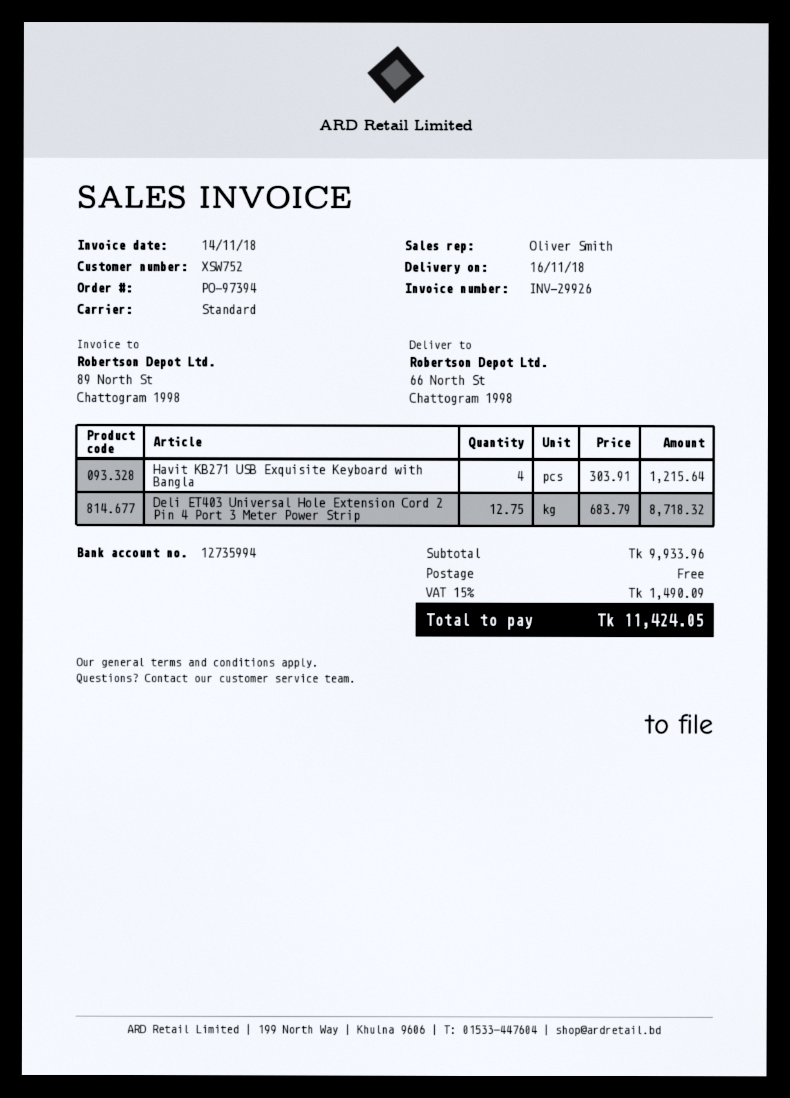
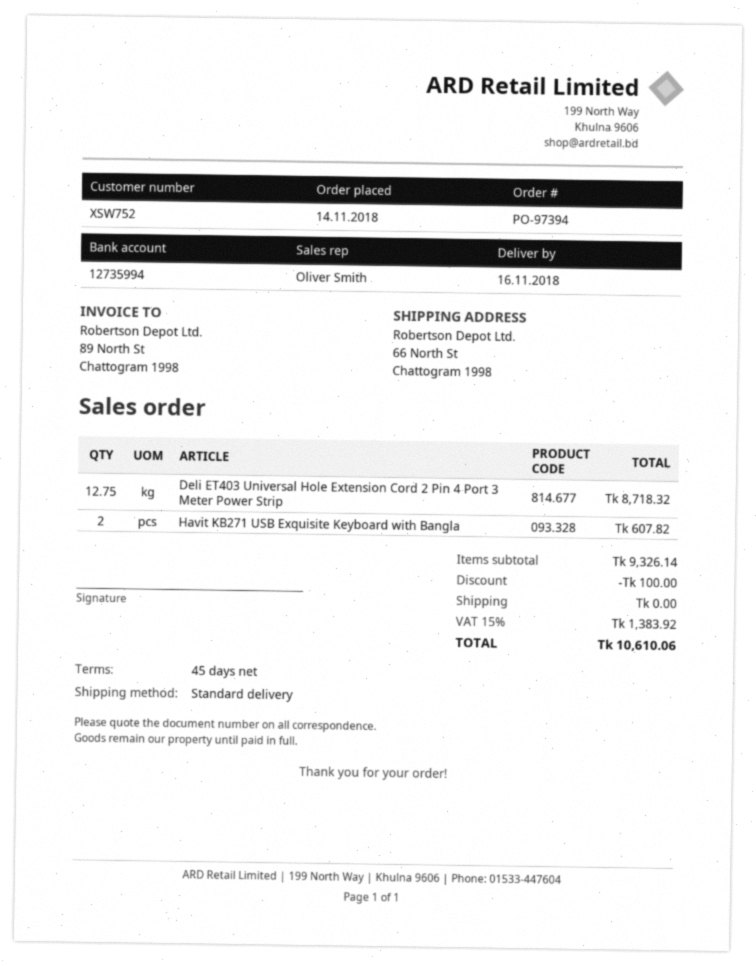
Havit KB271 USB Exquisite Keyboard with Bangla: 4 for 1215.64 -> 2 for 607.82
subtotal: 9933.96 -> 9326.14
discount: none -> 100.00
tax: 15% = 1490.09 -> 15% = 1383.92
total: 11424.05 -> 10610.06

